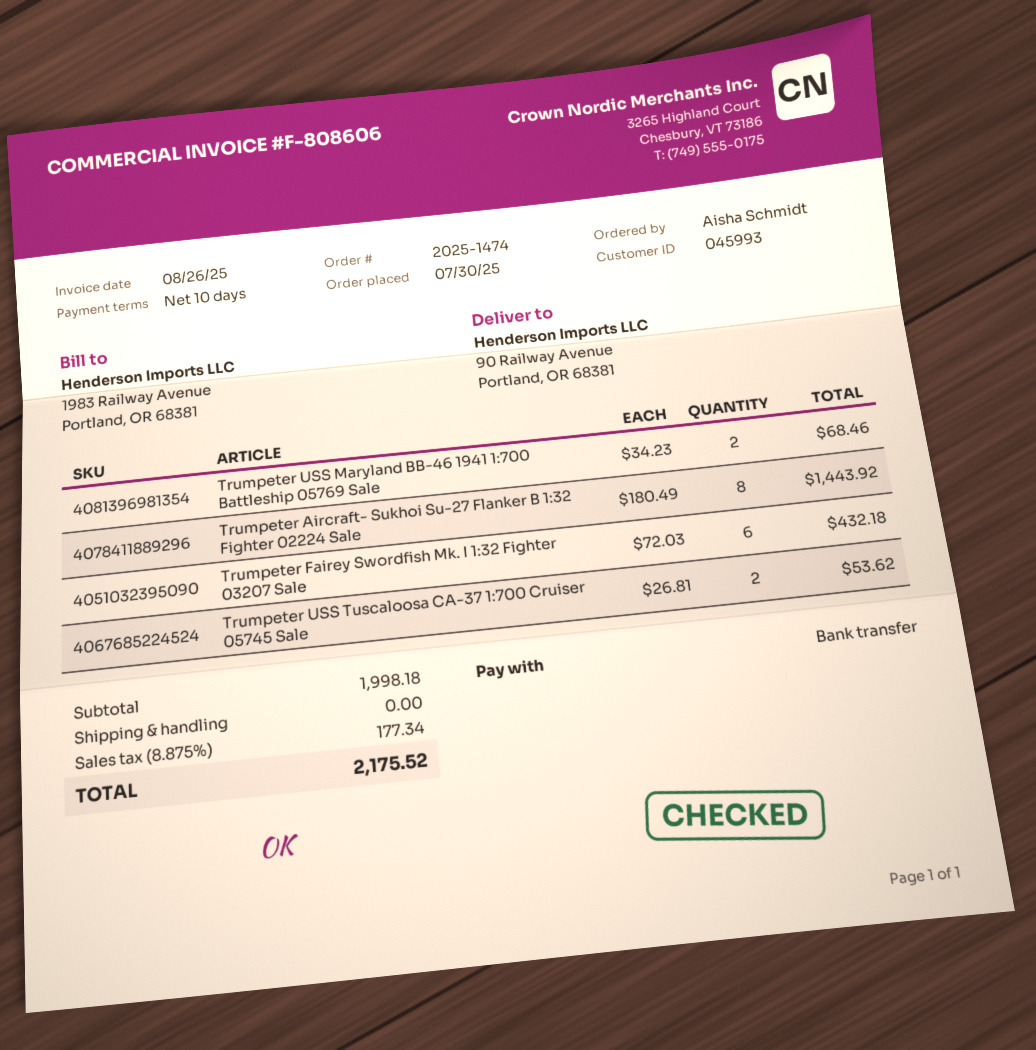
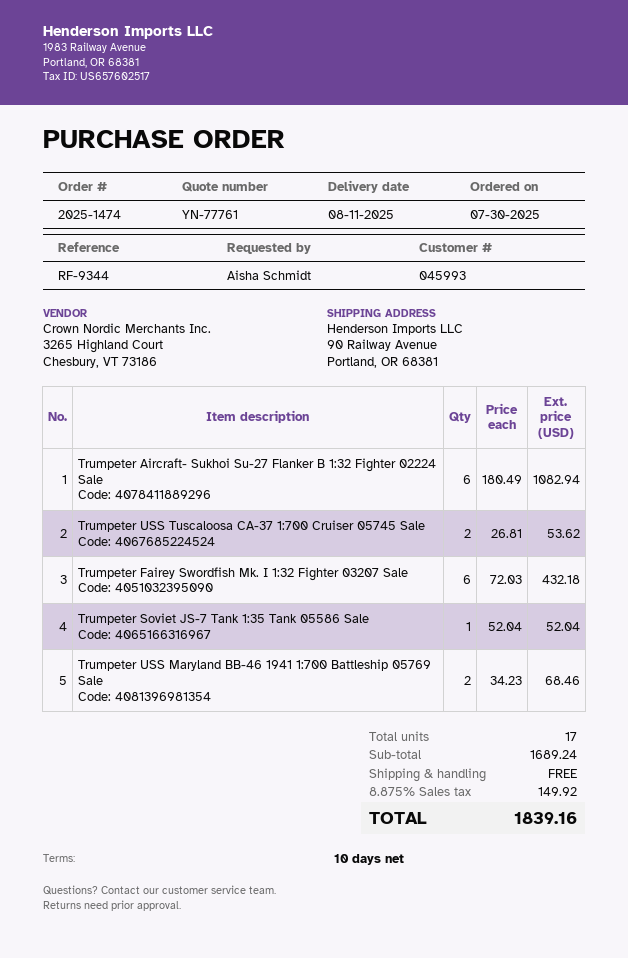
Trumpeter Aircraft- Sukhoi Su-27 Flanker B 1:32 Fighter 02224 Sale: 8 x 180.49 = 1443.92 -> 6 x 180.49 = 1082.94
Trumpeter Soviet JS-7 Tank 1:35 Tank 05586 Sale: none -> 1 x 52.04 = 52.04
subtotal: 1998.18 -> 1689.24
tax: 8.875% = 177.34 -> 8.875% = 149.92
total: 2175.52 -> 1839.16

